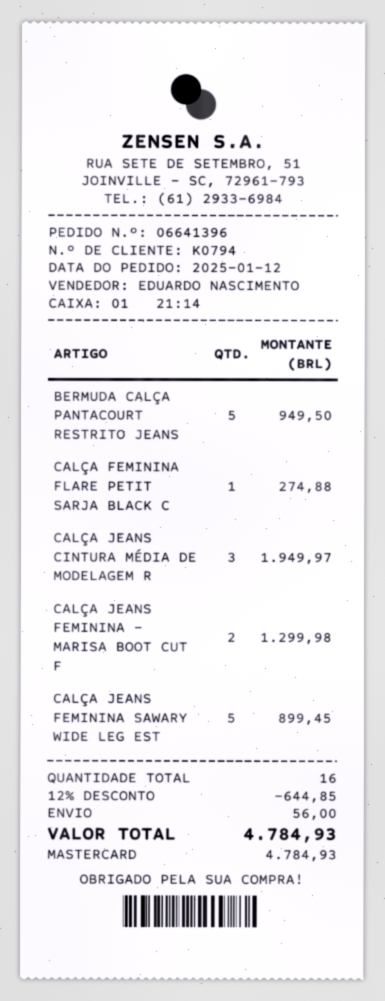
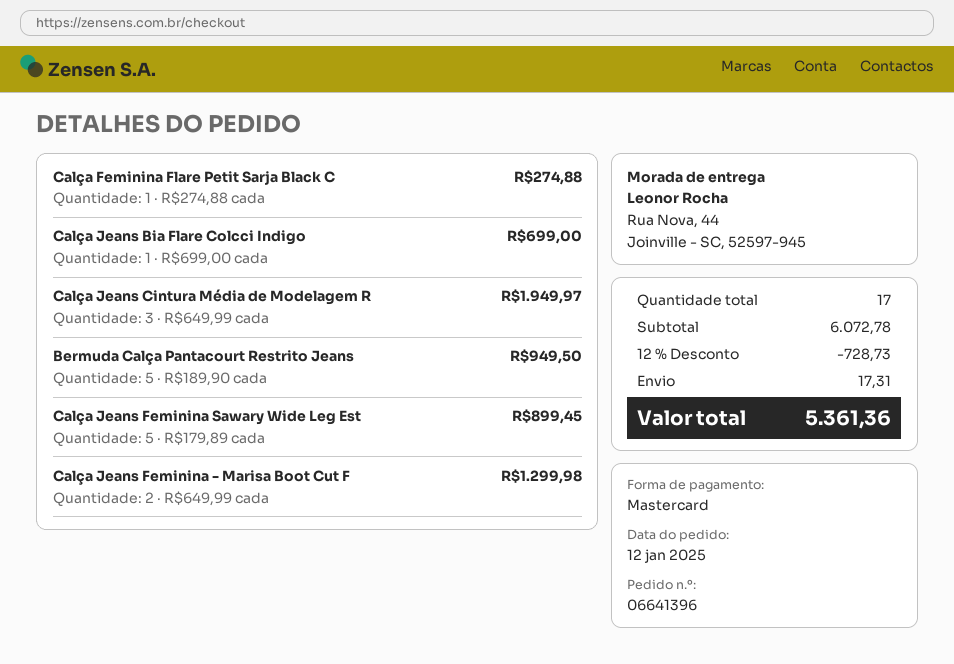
Calça Jeans Bia Flare Colcci Indigo: none -> 1 for 699.00
total quantity: 16 -> 17
discount: 12% = 644.85 -> 12% = 728.73
shipping: 56.00 -> 17.31
total: 4784.93 -> 5361.36

